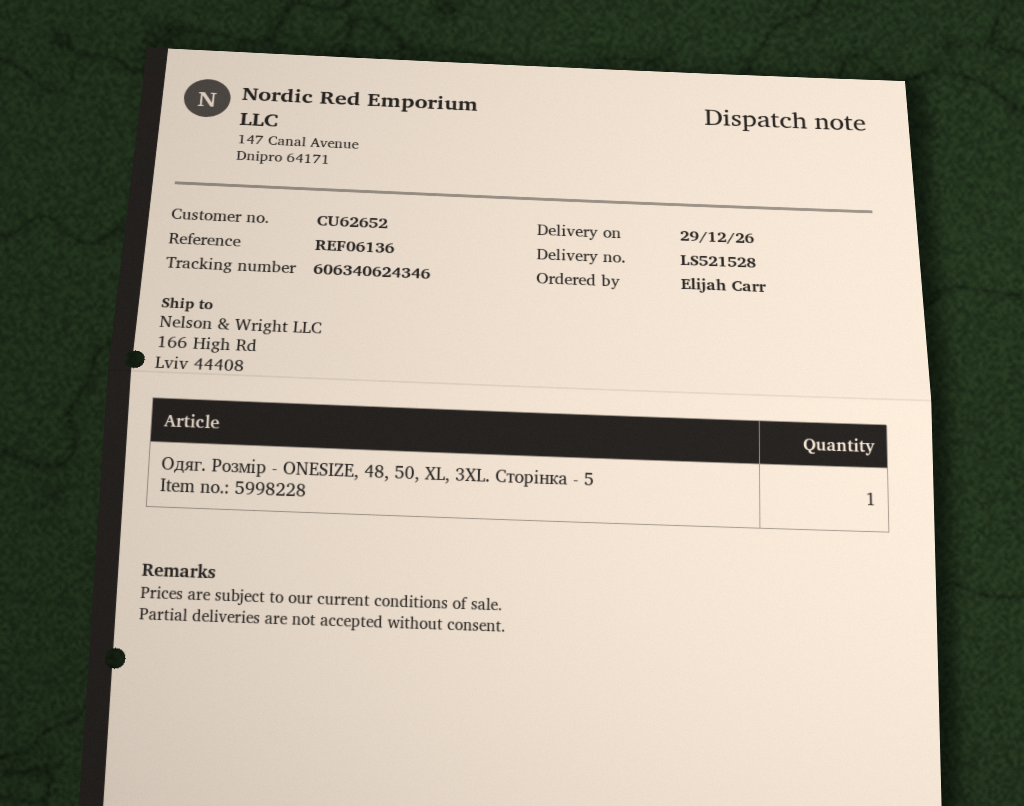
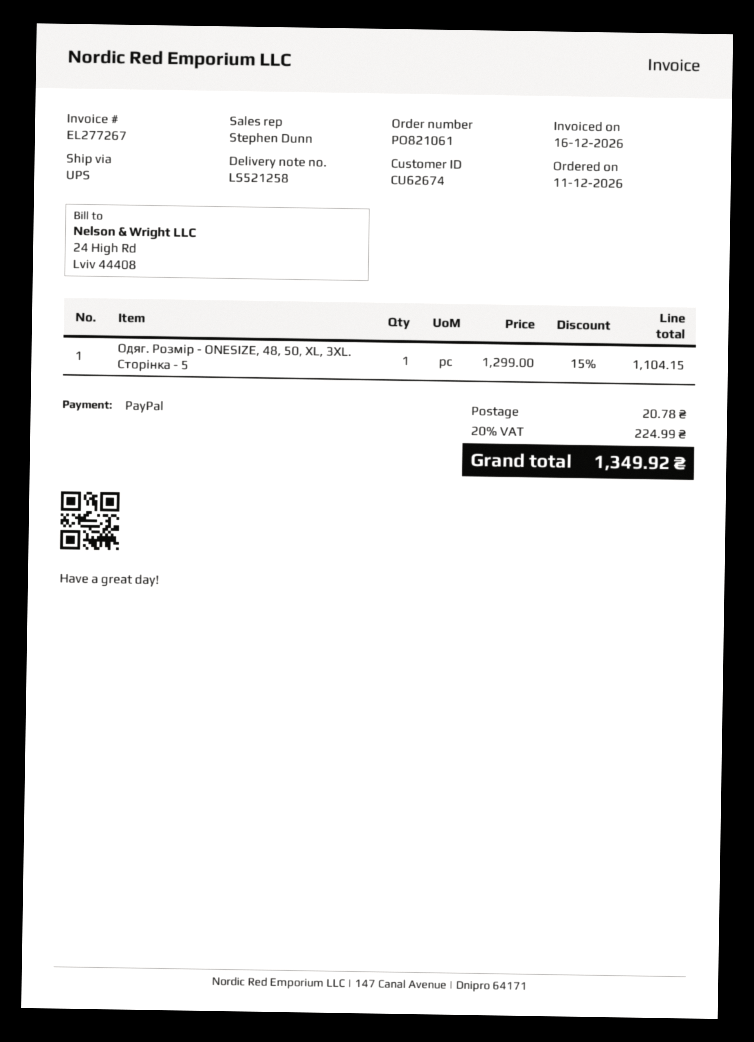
delivery note number: LS521528 -> LS521258
customer number: CU62652 -> CU62674

